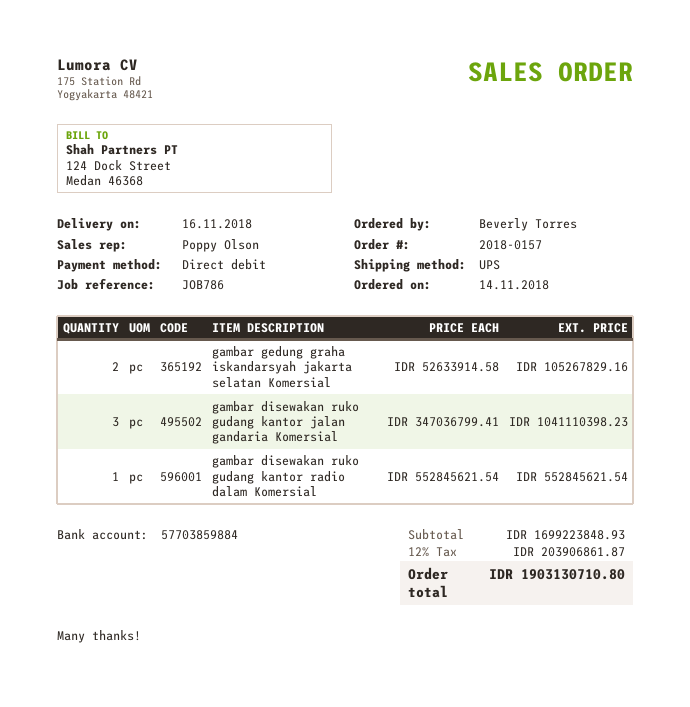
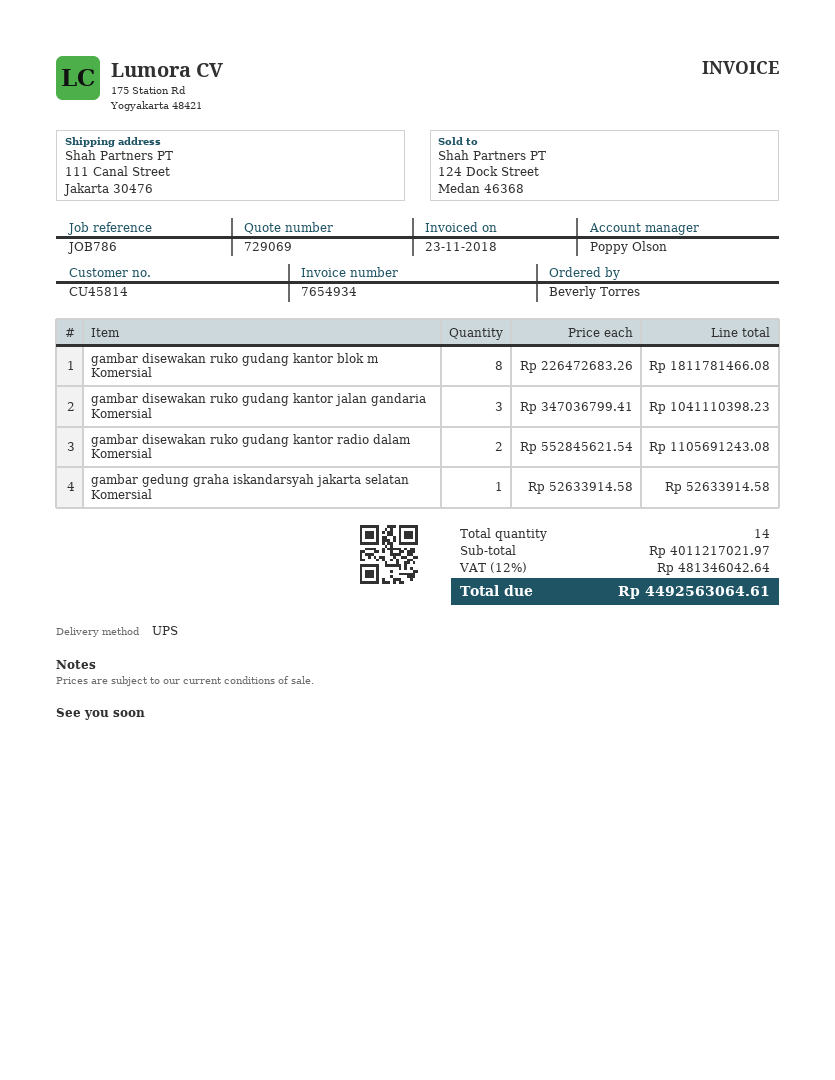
gambar gedung graha iskandarsyah jakarta selatan Komersial: 2 x 52633914.58 = 105267829.16 -> 1 x 52633914.58 = 52633914.58
gambar disewakan ruko gudang kantor radio dalam Komersial: 1 x 552845621.54 = 552845621.54 -> 2 x 552845621.54 = 1105691243.08
gambar disewakan ruko gudang kantor blok m Komersial: none -> 8 x 226472683.26 = 1811781466.08
subtotal: 1699223848.93 -> 4011217021.97
tax: 12% = 203906861.87 -> 12% = 481346042.64
total: 1903130710.80 -> 4492563064.61

